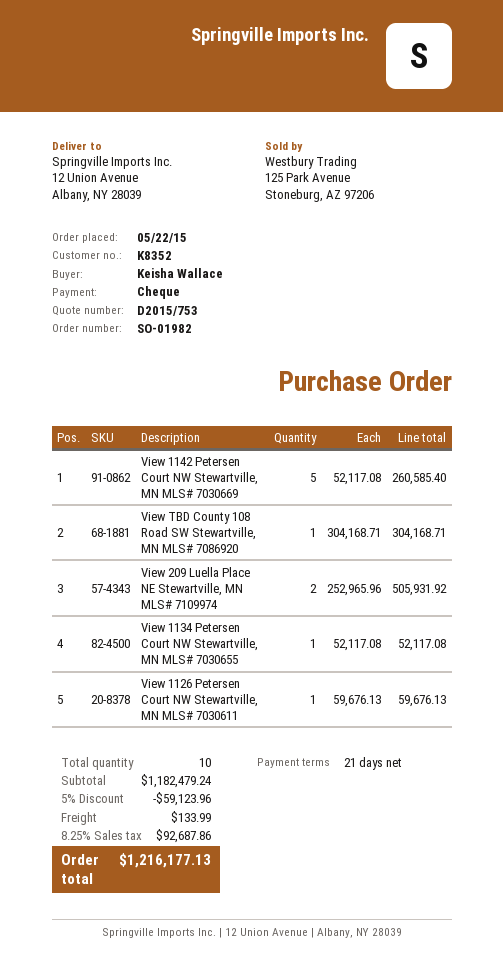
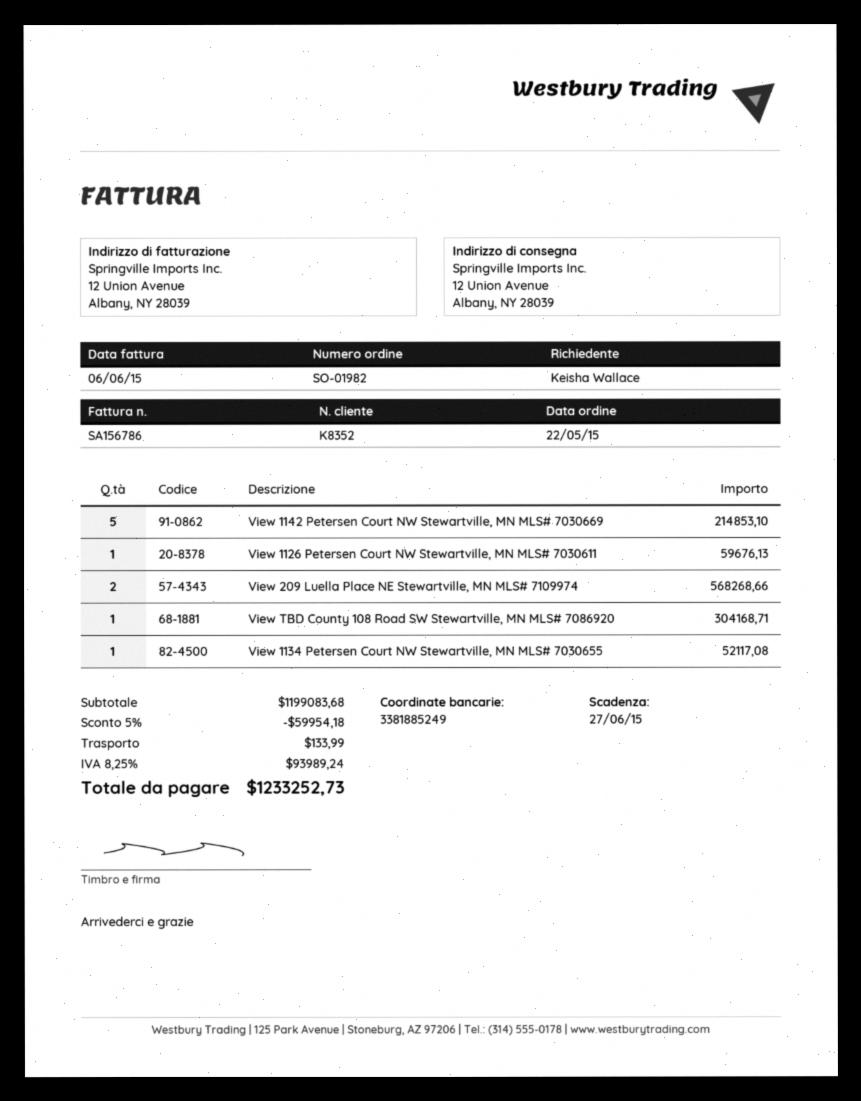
View 1142 Petersen Court NW Stewartville, MN MLS# 7030669: 5 for 260585.40 -> 5 for 214853.10
View 209 Luella Place NE Stewartville, MN MLS# 7109974: 2 for 505931.92 -> 2 for 568268.66
subtotal: 1182479.24 -> 1199083.68
discount: 5% = 59123.96 -> 5% = 59954.18
tax: 8.25% = 92687.86 -> 8.25% = 93989.24
total: 1216177.13 -> 1233252.73

